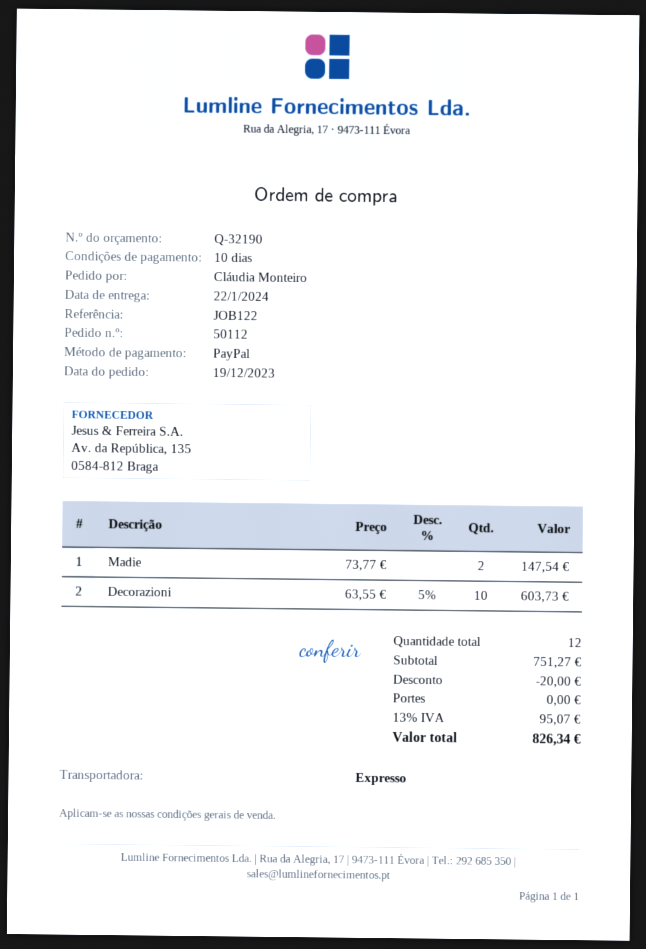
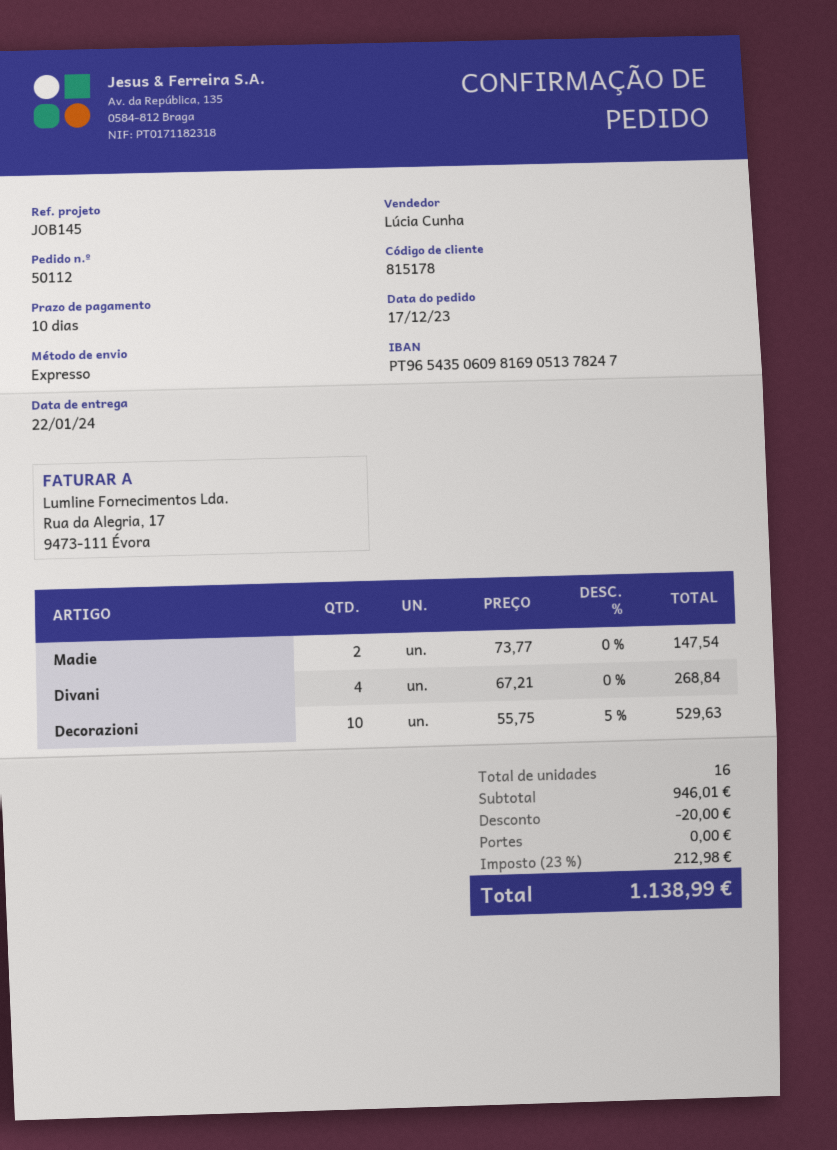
order date: 2023-12-19 -> 2023-12-17
reference: JOB122 -> JOB145
Decorazioni: 10 x 63.55 - 5% = 603.73 -> 10 x 55.75 - 5% = 529.63
Divani: none -> 4 x 67.21 = 268.84
total quantity: 12 -> 16
subtotal: 751.27 -> 946.01
tax: 13% = 95.07 -> 23% = 212.98
total: 826.34 -> 1138.99

